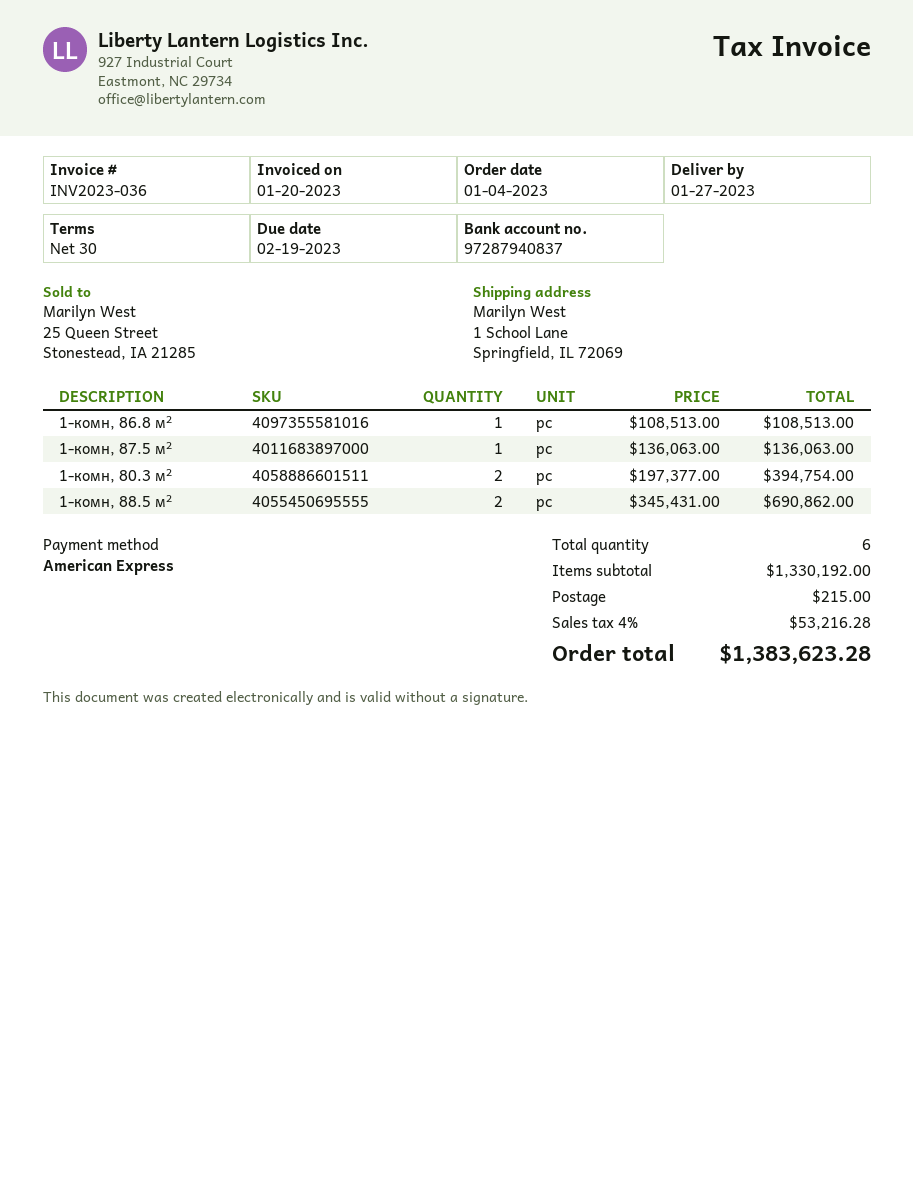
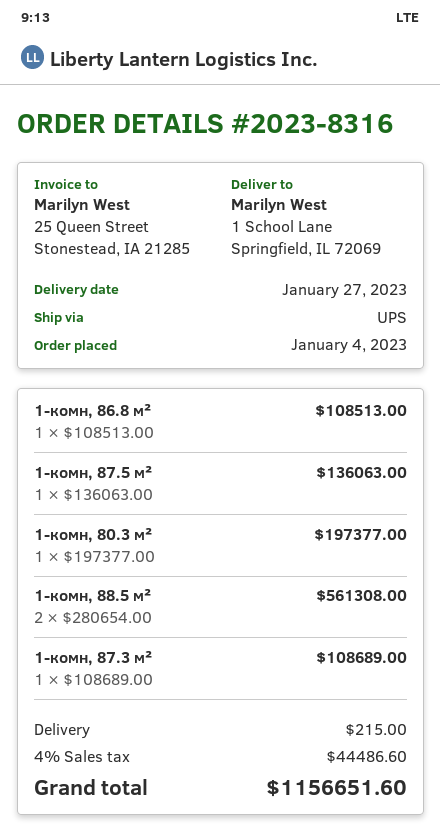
1-комн, 80.3 м²: 2 x 197377.00 = 394754.00 -> 1 x 197377.00 = 197377.00
1-комн, 88.5 м²: 2 x 345431.00 = 690862.00 -> 2 x 280654.00 = 561308.00
1-комн, 87.3 м²: none -> 1 x 108689.00 = 108689.00
tax: 4% = 53216.28 -> 4% = 44486.60
total: 1383623.28 -> 1156651.60

